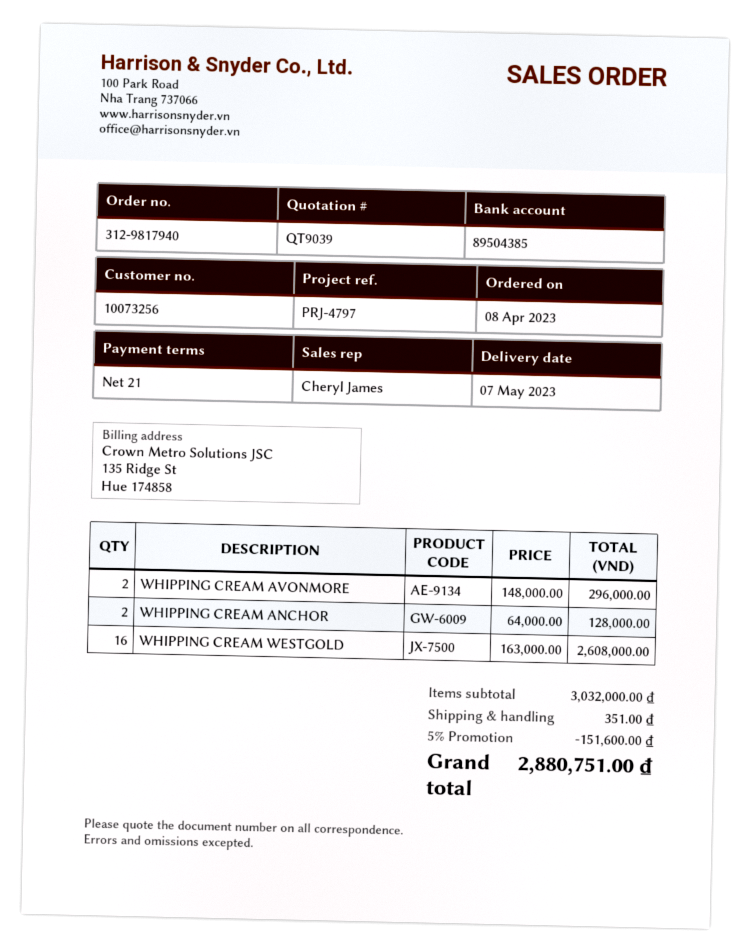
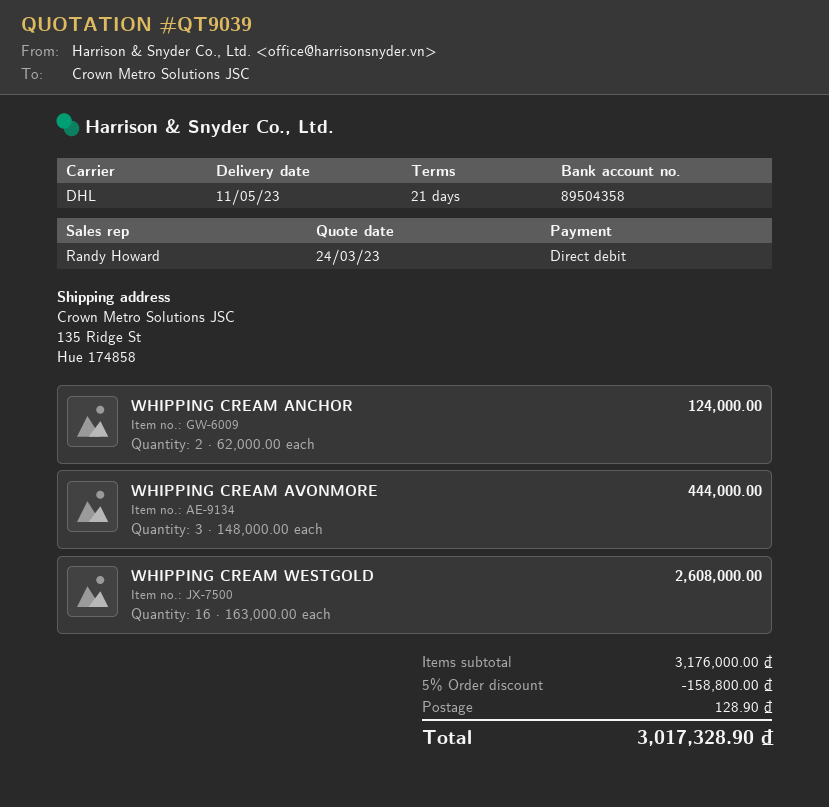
delivery date: 2023-05-07 -> 2023-05-11
sales rep: Cheryl James -> Randy Howard
bank account: 89504385 -> 89504358
WHIPPING CREAM AVONMORE: 2 x 148000.00 = 296000.00 -> 3 x 148000.00 = 444000.00
WHIPPING CREAM ANCHOR: 2 x 64000.00 = 128000.00 -> 2 x 62000.00 = 124000.00
subtotal: 3032000.00 -> 3176000.00
discount: 5% = 151600.00 -> 5% = 158800.00
shipping: 351.00 -> 128.90
total: 2880751.00 -> 3017328.90

